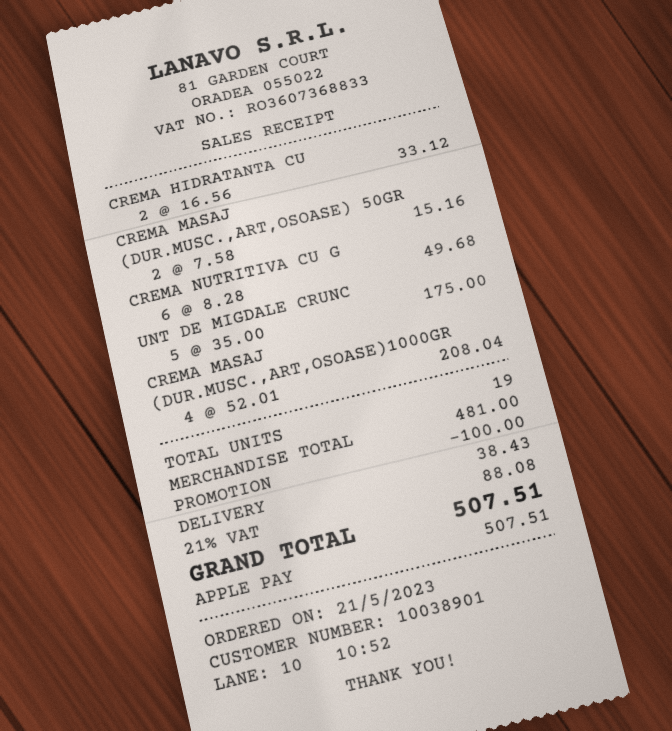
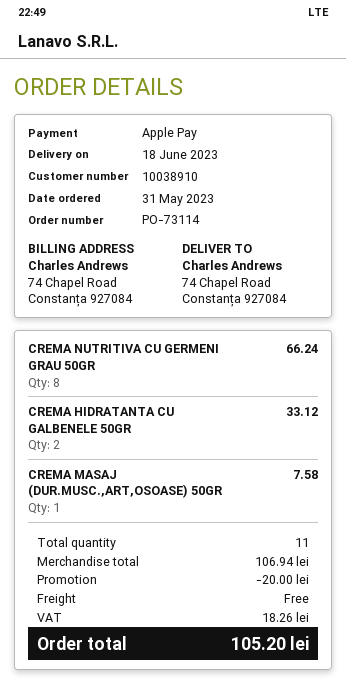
order date: 2023-05-21 -> 2023-05-31
customer number: 10038901 -> 10038910
CREMA MASAJ (DUR.MUSC.,ART,OSOASE) 50GR: 2 for 15.16 -> 1 for 7.58
CREMA NUTRITIVA CU G: 6 for 49.68 -> 8 for 66.24
UNT DE MIGDALE CRUNC: 5 for 175.00 -> none
CREMA MASAJ (DUR.MUSC.,ART,OSOASE)1000GR: 4 for 208.04 -> none
total quantity: 19 -> 11
subtotal: 481.00 -> 106.94
discount: 100.00 -> 20.00
shipping: 38.43 -> 0.00
tax: 88.08 -> 18.26
total: 507.51 -> 105.20

